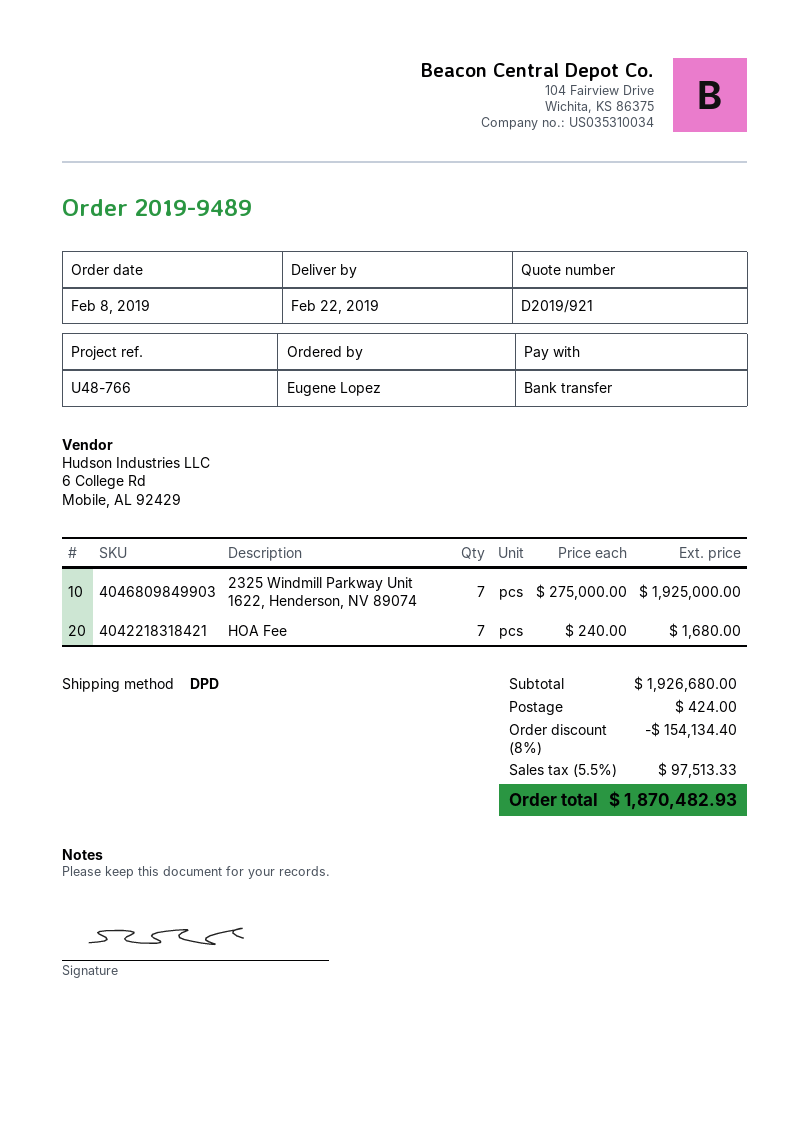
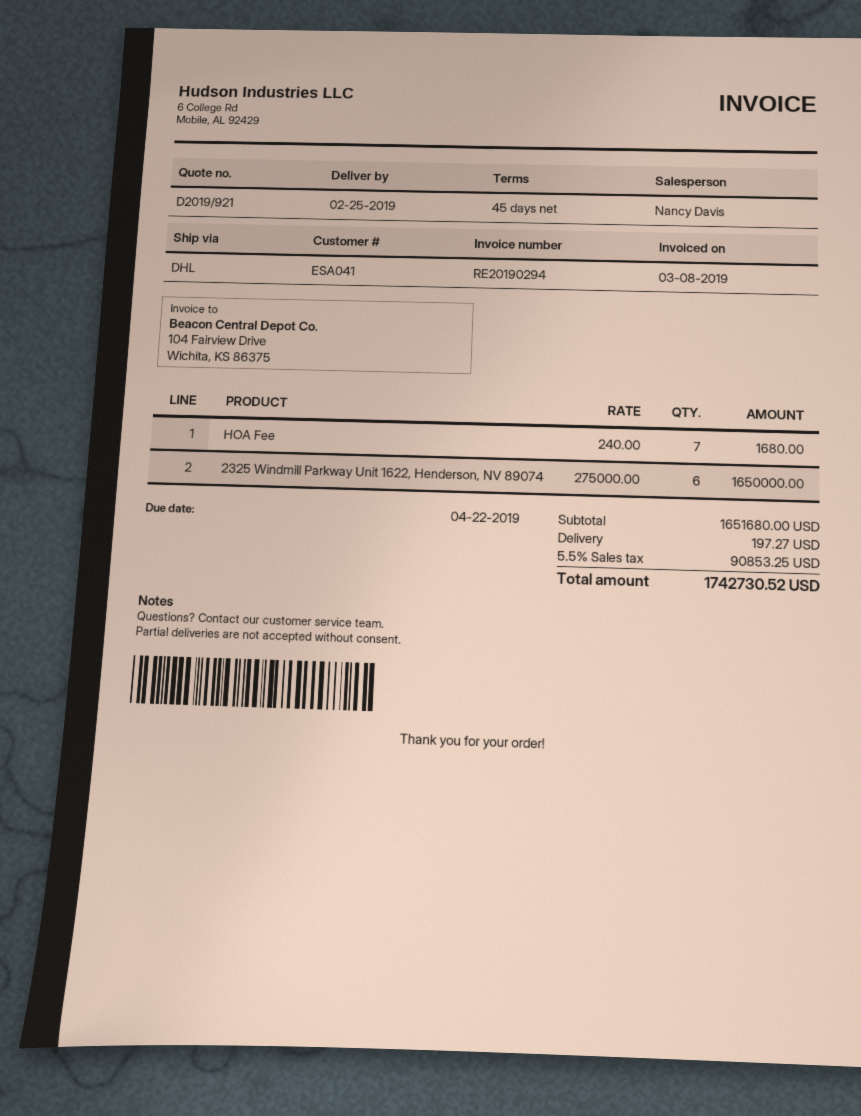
delivery date: 2019-02-22 -> 2019-02-25
shipping method: DPD -> DHL
2325 Windmill Parkway Unit 1622, Henderson, NV 89074: 7 x 275000.00 = 1925000.00 -> 6 x 275000.00 = 1650000.00
subtotal: 1926680.00 -> 1651680.00
discount: 8% = 154134.40 -> none
shipping: 424.00 -> 197.27
tax: 5.5% = 97513.33 -> 5.5% = 90853.25
total: 1870482.93 -> 1742730.52

